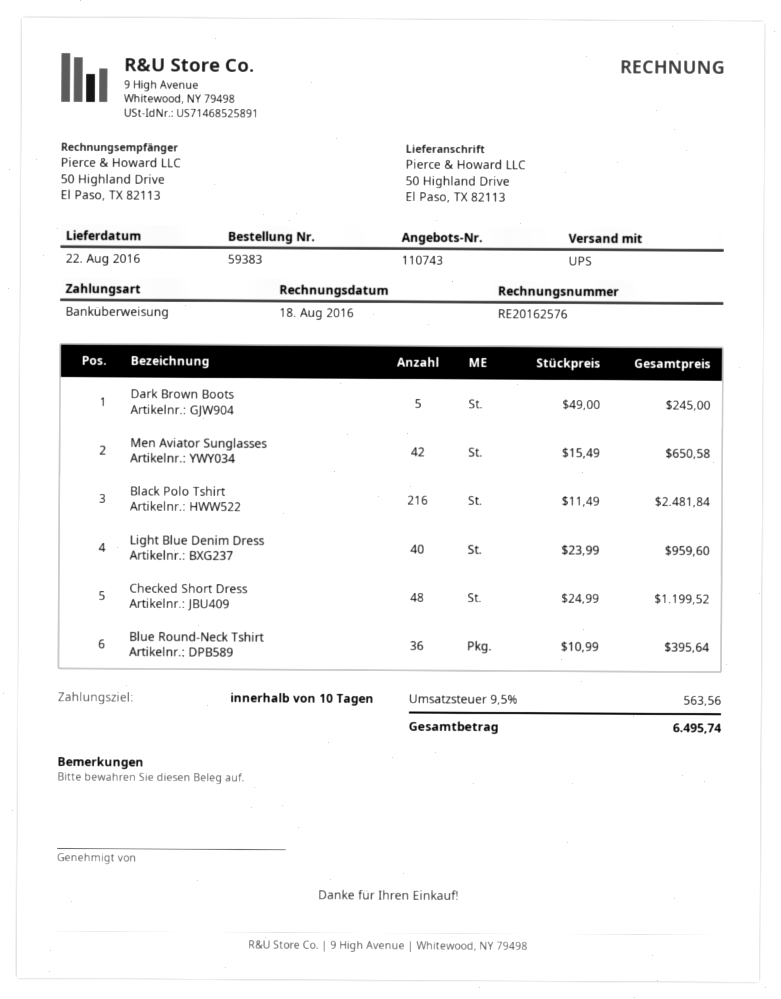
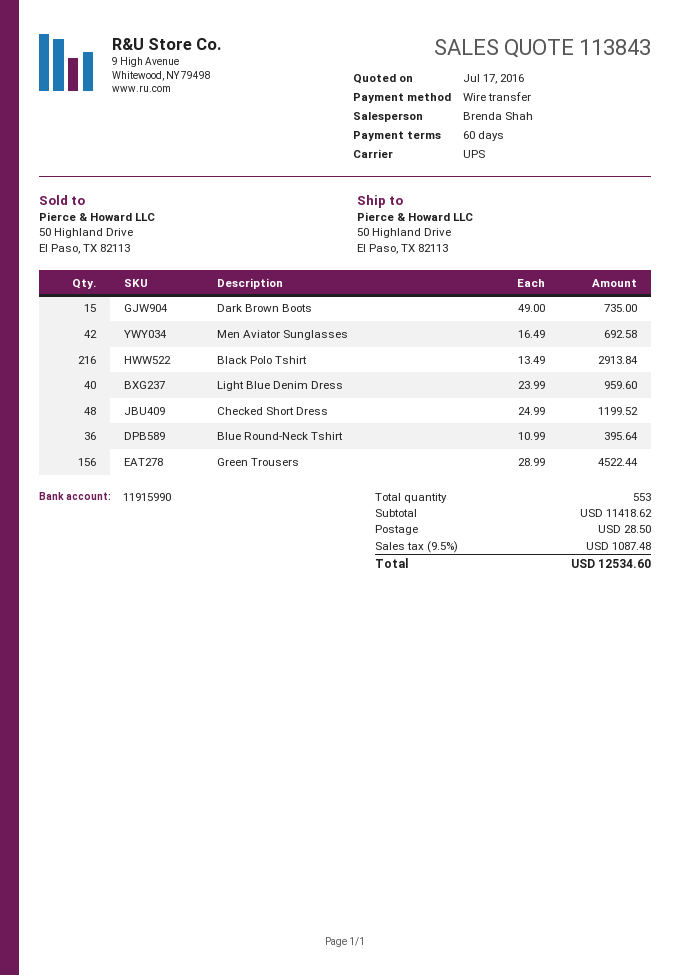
quote number: 110743 -> 113843
payment terms: 10 days -> 60 days
Dark Brown Boots: 5 x 49.00 = 245.00 -> 15 x 49.00 = 735.00
Men Aviator Sunglasses: 42 x 15.49 = 650.58 -> 42 x 16.49 = 692.58
Black Polo Tshirt: 216 x 11.49 = 2481.84 -> 216 x 13.49 = 2913.84
Green Trousers: none -> 156 x 28.99 = 4522.44
shipping: none -> 28.50
tax: 9.5% = 563.56 -> 9.5% = 1087.48
total: 6495.74 -> 12534.60

